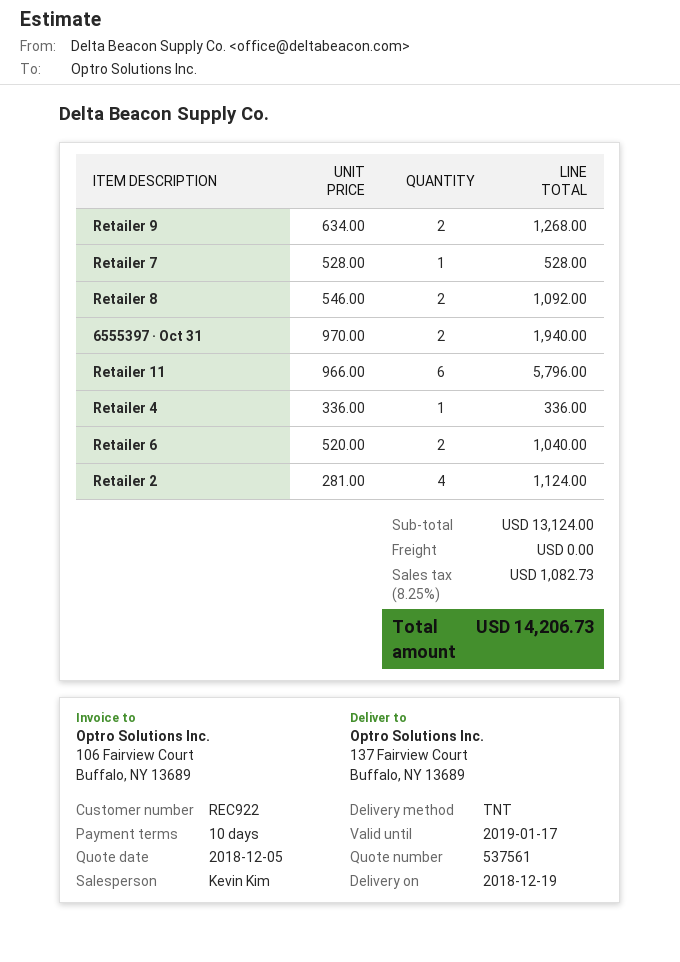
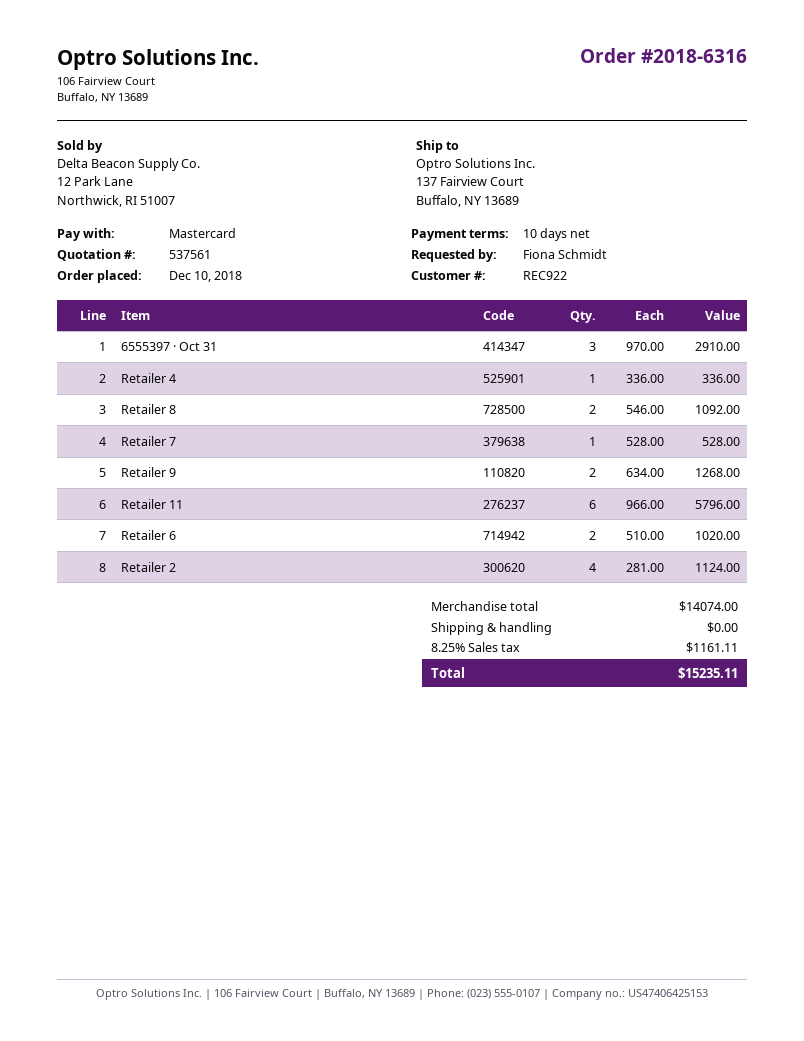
6555397 · Oct 31: 2 x 970.00 = 1940.00 -> 3 x 970.00 = 2910.00
Retailer 6: 2 x 520.00 = 1040.00 -> 2 x 510.00 = 1020.00
subtotal: 13124.00 -> 14074.00
tax: 8.25% = 1082.73 -> 8.25% = 1161.11
total: 14206.73 -> 15235.11

